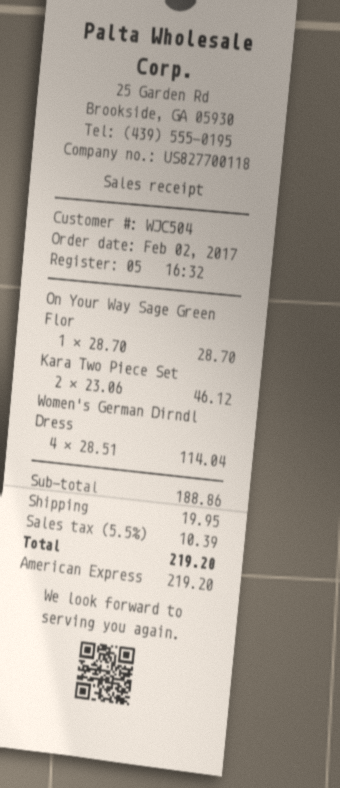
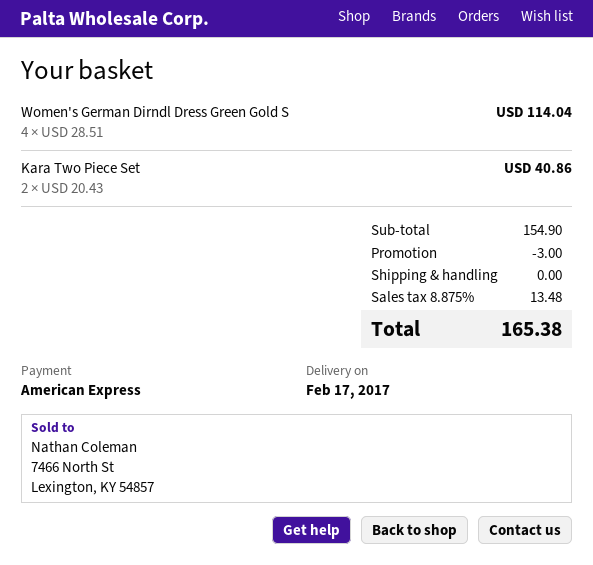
On Your Way Sage Green Flor: 1 x 28.70 = 28.70 -> none
Kara Two Piece Set: 2 x 23.06 = 46.12 -> 2 x 20.43 = 40.86
subtotal: 188.86 -> 154.90
discount: none -> 3.00
shipping: 19.95 -> 0.00
tax: 5.5% = 10.39 -> 8.875% = 13.48
total: 219.20 -> 165.38

